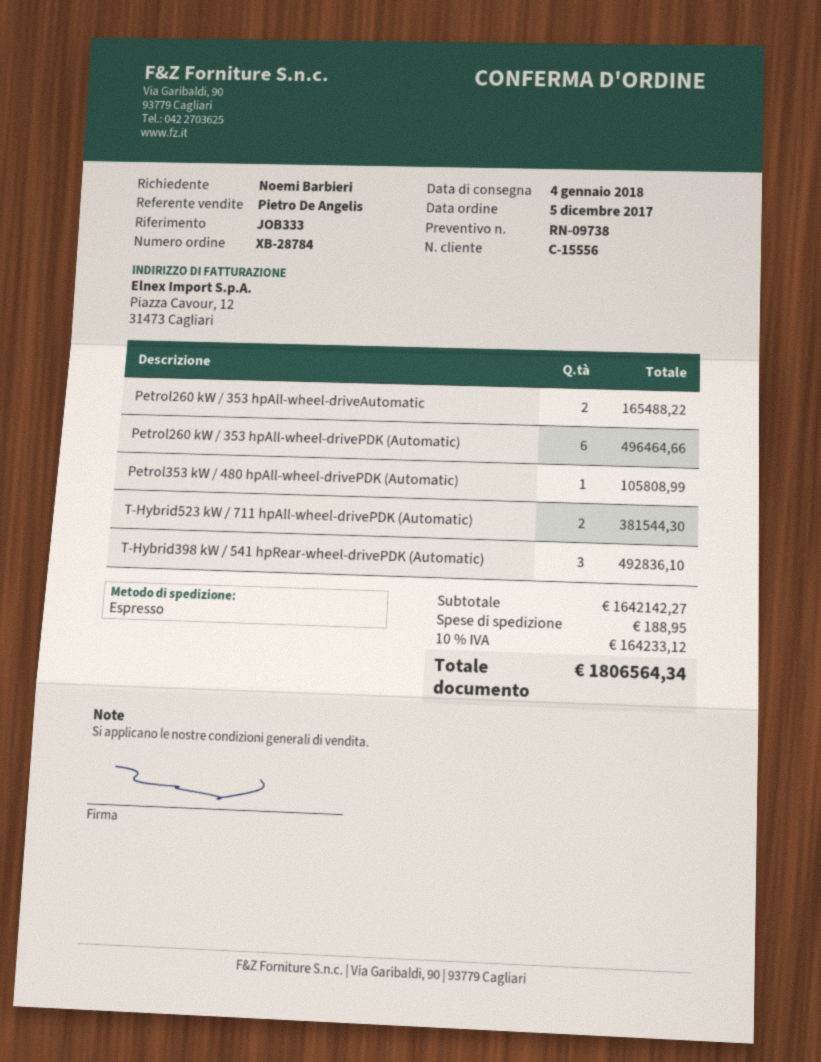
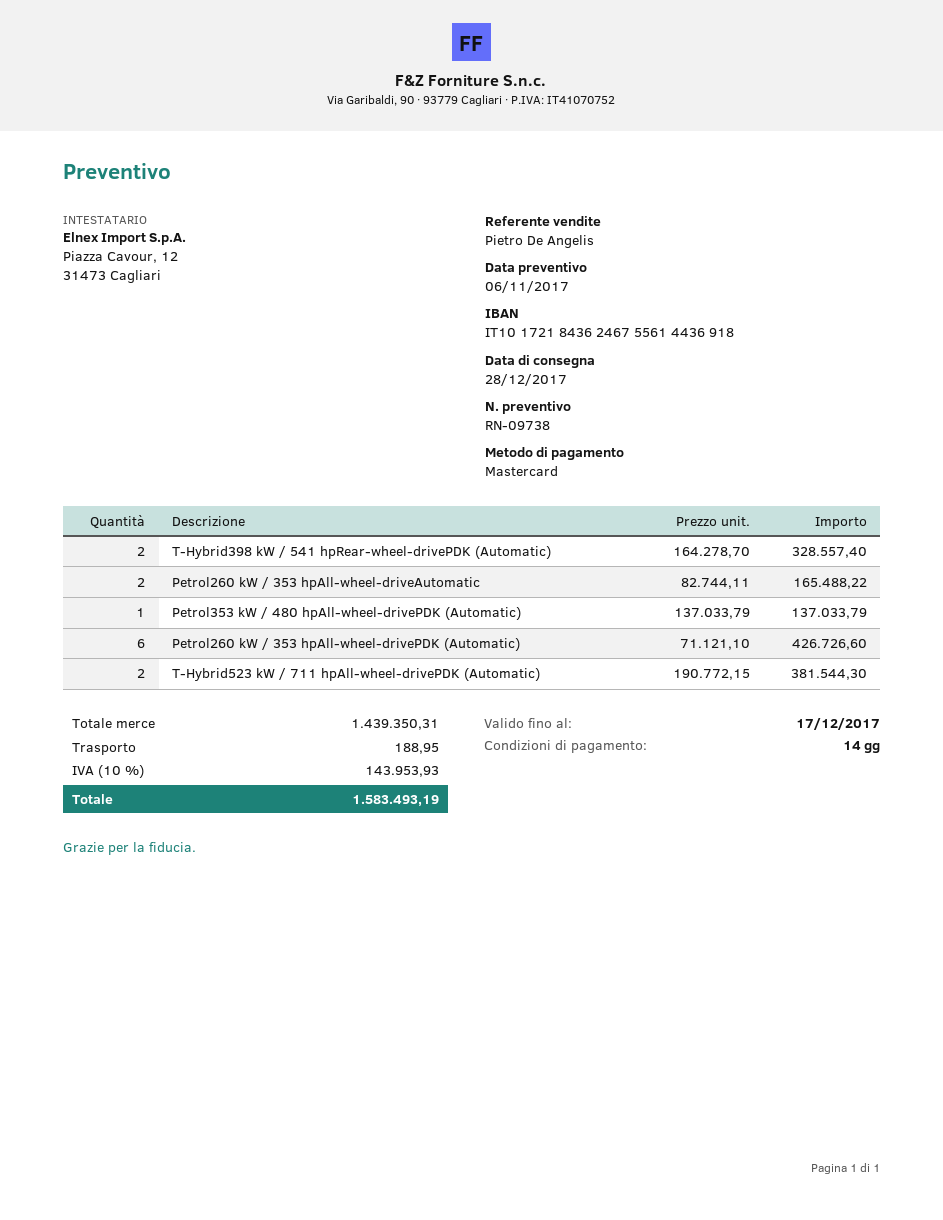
delivery date: 2018-01-04 -> 2017-12-28
Petrol260 kW / 353 hpAll-wheel-drivePDK (Automatic): 6 for 496464.66 -> 6 for 426726.60
Petrol353 kW / 480 hpAll-wheel-drivePDK (Automatic): 1 for 105808.99 -> 1 for 137033.79
T-Hybrid398 kW / 541 hpRear-wheel-drivePDK (Automatic): 3 for 492836.10 -> 2 for 328557.40
subtotal: 1642142.27 -> 1439350.31
tax: 10% = 164233.12 -> 10% = 143953.93
total: 1806564.34 -> 1583493.19

